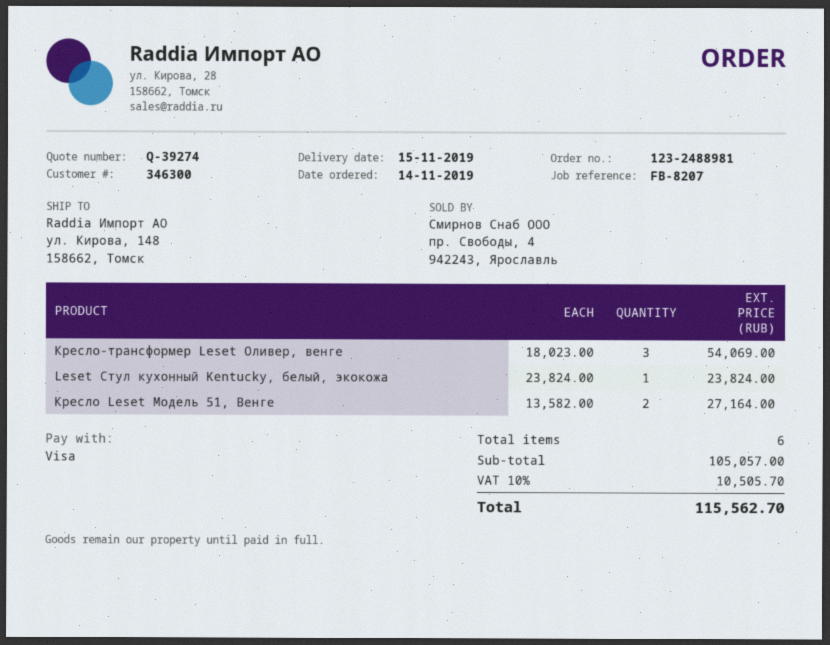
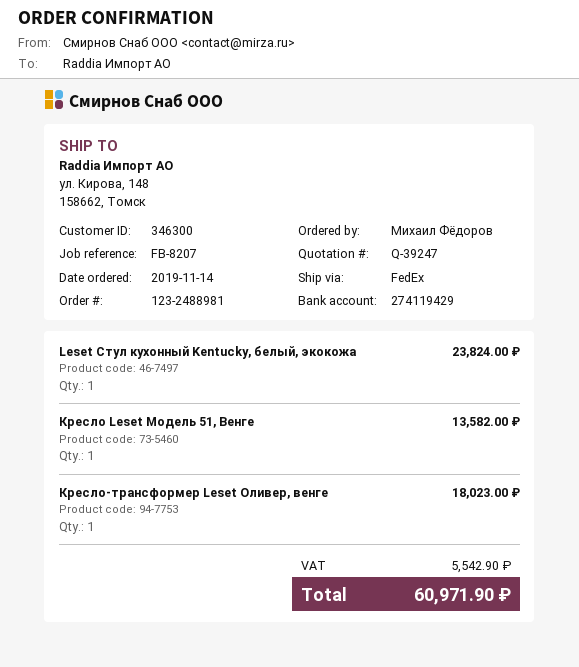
quote number: Q-39274 -> Q-39247
Кресло-трансформер Leset Оливер, венге: 3 for 54069.00 -> 1 for 18023.00
Кресло Leset Модель 51, Венге: 2 for 27164.00 -> 1 for 13582.00
tax: 10505.70 -> 5542.90
total: 115562.70 -> 60971.90

